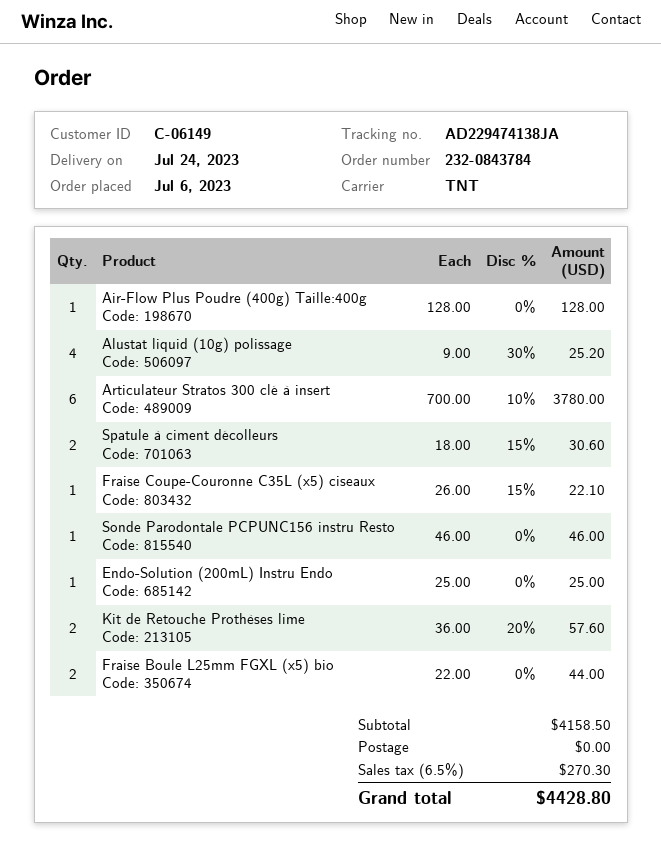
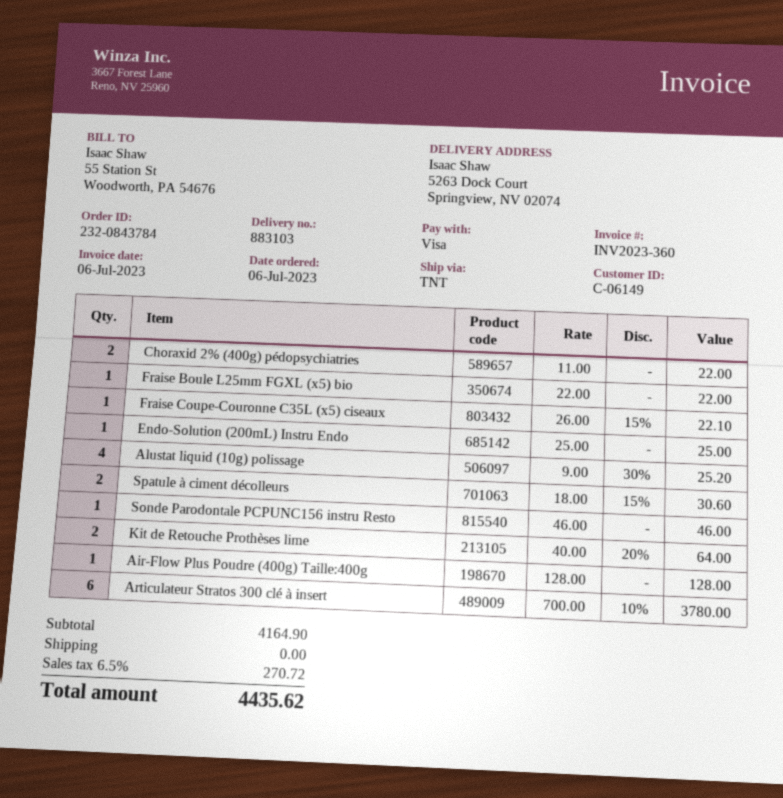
Kit de Retouche Prothèses lime: 2 x 36.00 - 20% = 57.60 -> 2 x 40.00 - 20% = 64.00
Fraise Boule L25mm FGXL (x5) bio: 2 x 22.00 = 44.00 -> 1 x 22.00 = 22.00
Choraxid 2% (400g) pédopsychiatries: none -> 2 x 11.00 = 22.00
subtotal: 4158.50 -> 4164.90
tax: 6.5% = 270.30 -> 6.5% = 270.72
total: 4428.80 -> 4435.62

